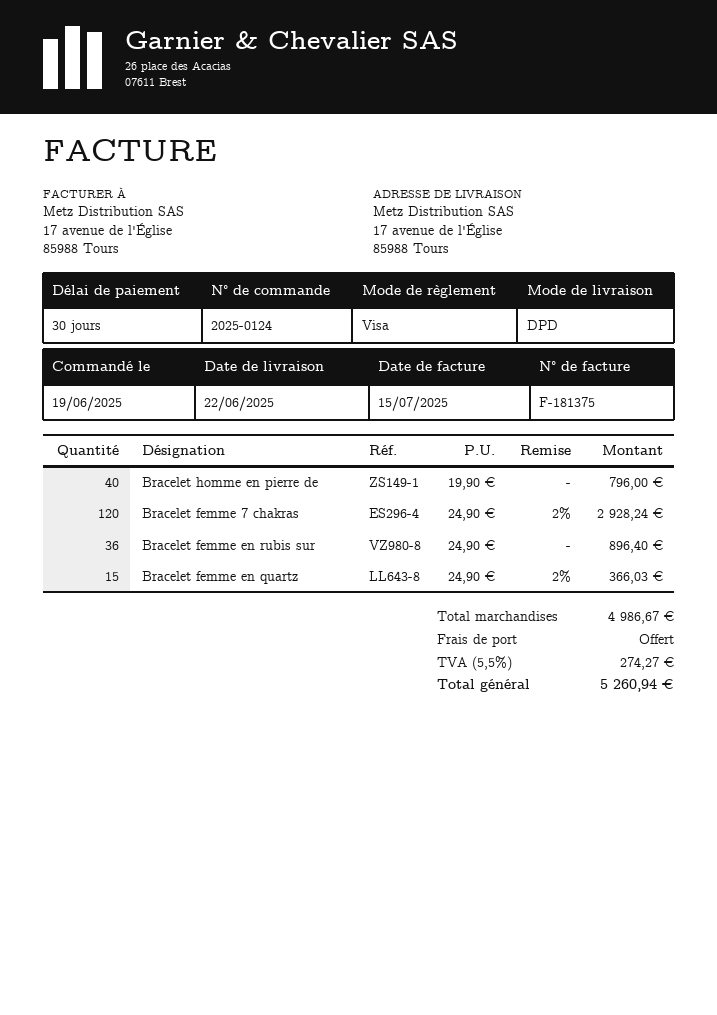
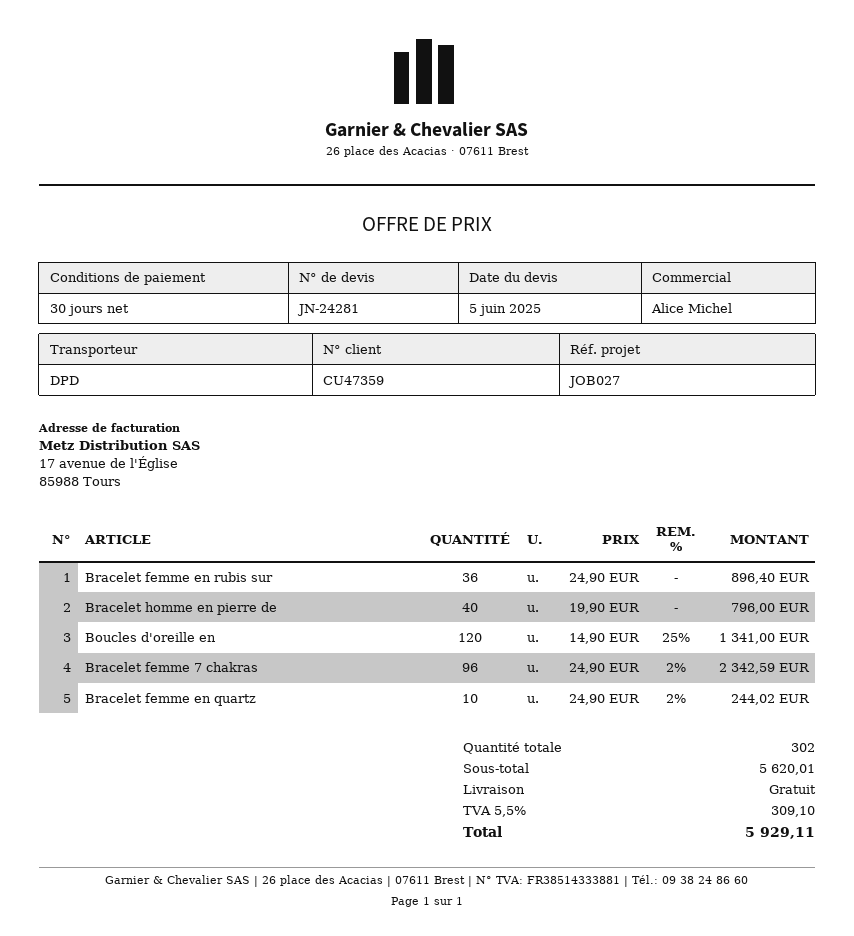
Bracelet femme 7 chakras: 120 x 24.90 - 2% = 2928.24 -> 96 x 24.90 - 2% = 2342.59
Bracelet femme en quartz: 15 x 24.90 - 2% = 366.03 -> 10 x 24.90 - 2% = 244.02
Boucles d'oreille en: none -> 120 x 14.90 - 25% = 1341.00
subtotal: 4986.67 -> 5620.01
tax: 5.5% = 274.27 -> 5.5% = 309.10
total: 5260.94 -> 5929.11

